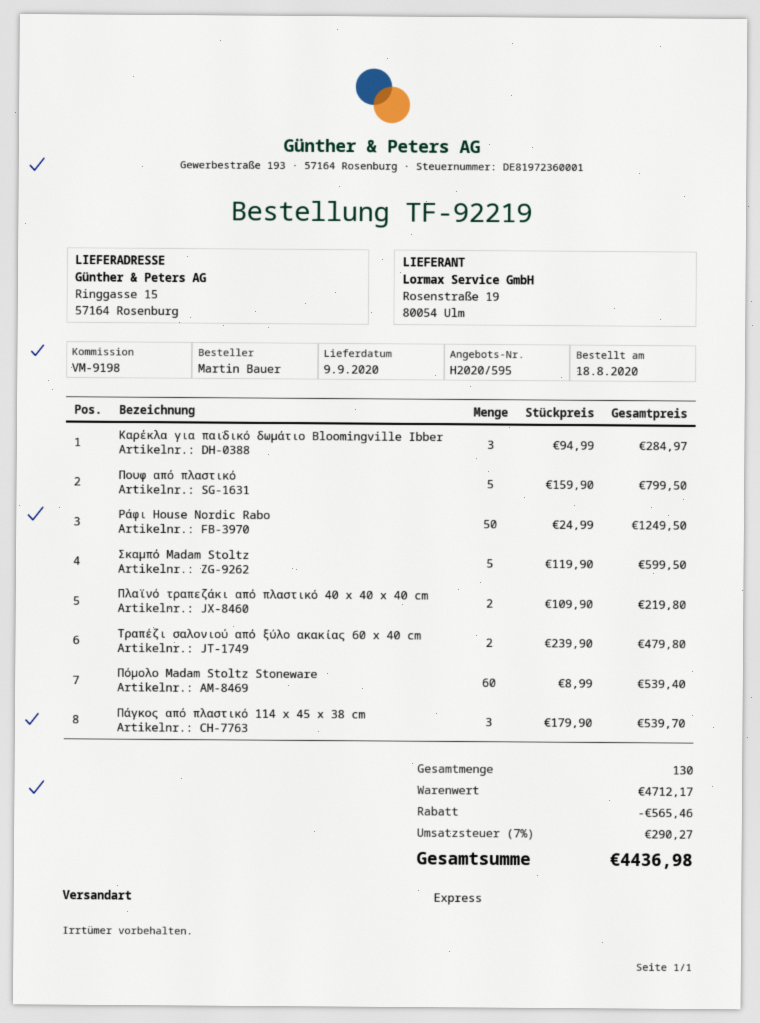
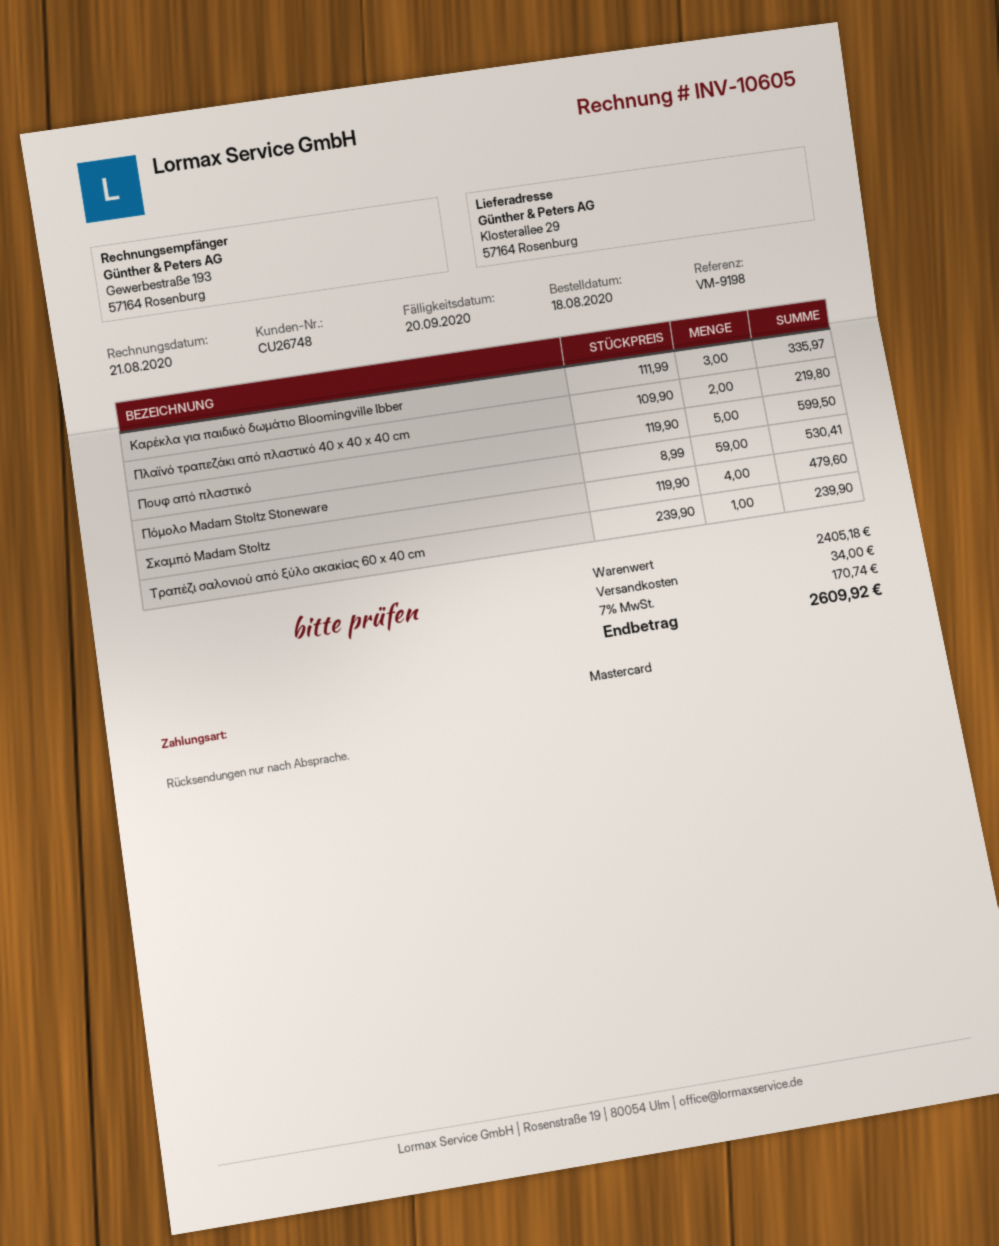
ship to: Ringgasse 15, 57164 Rosenburg -> Klosterallee 29, 57164 Rosenburg
Καρέκλα για παιδικό δωμάτιο Bloomingville Ibber: 3 x 94.99 = 284.97 -> 3 x 111.99 = 335.97
Πουφ από πλαστικό: 5 x 159.90 = 799.50 -> 5 x 119.90 = 599.50
Ράφι House Nordic Rabo: 50 x 24.99 = 1249.50 -> none
Σκαμπό Madam Stoltz: 5 x 119.90 = 599.50 -> 4 x 119.90 = 479.60
Τραπέζι σαλονιού από ξύλο ακακίας 60 x 40 cm: 2 x 239.90 = 479.80 -> 1 x 239.90 = 239.90
Πόμολο Madam Stoltz Stoneware: 60 x 8.99 = 539.40 -> 59 x 8.99 = 530.41
Πάγκος από πλαστικό 114 x 45 x 38 cm: 3 x 179.90 = 539.70 -> none
subtotal: 4712.17 -> 2405.18
discount: 565.46 -> none
shipping: none -> 34.00
tax: 7% = 290.27 -> 7% = 170.74
total: 4436.98 -> 2609.92

